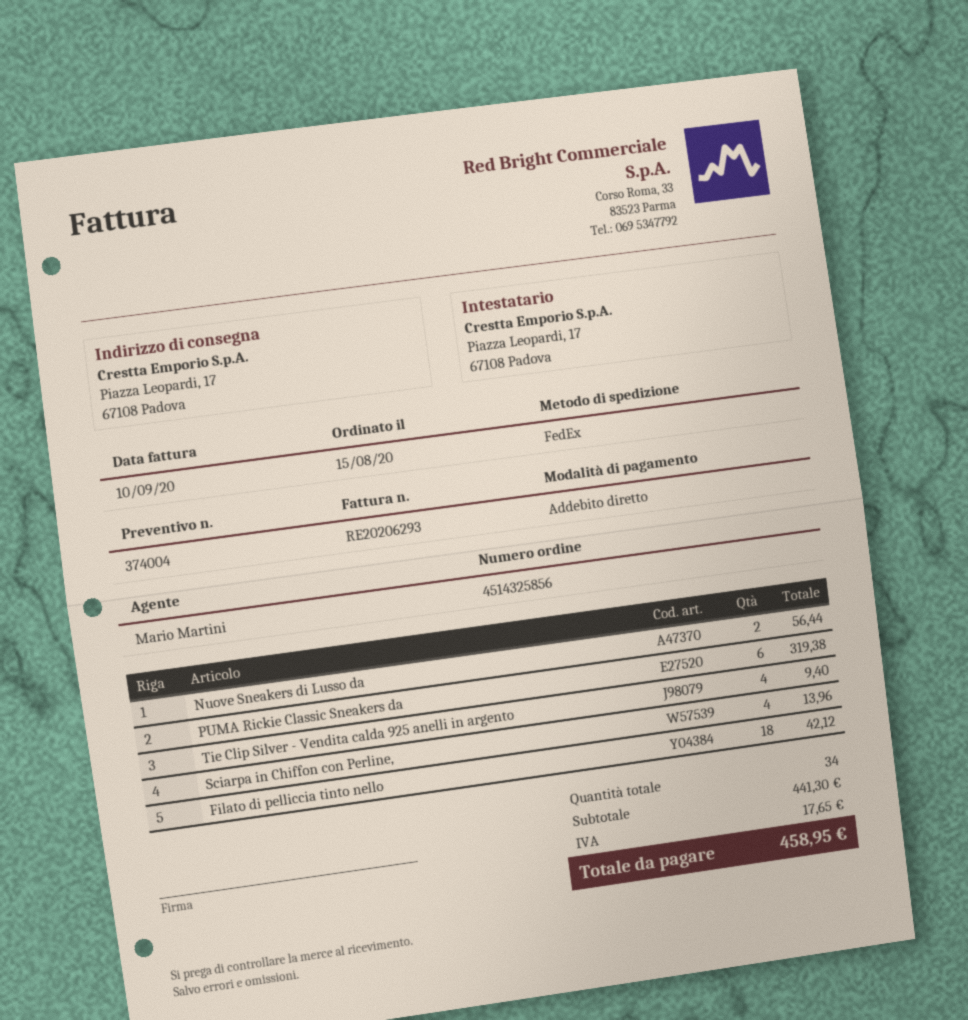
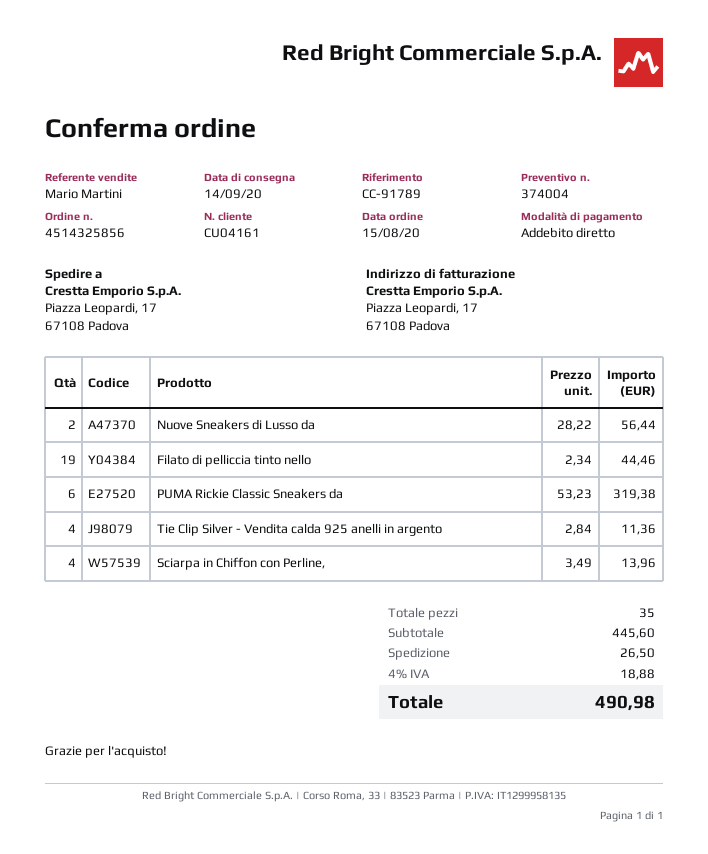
Tie Clip Silver - Vendita calda 925 anelli in argento: 4 for 9.40 -> 4 for 11.36
Filato di pelliccia tinto nello: 18 for 42.12 -> 19 for 44.46
total quantity: 34 -> 35
subtotal: 441.30 -> 445.60
shipping: none -> 26.50
tax: 17.65 -> 18.88
total: 458.95 -> 490.98

